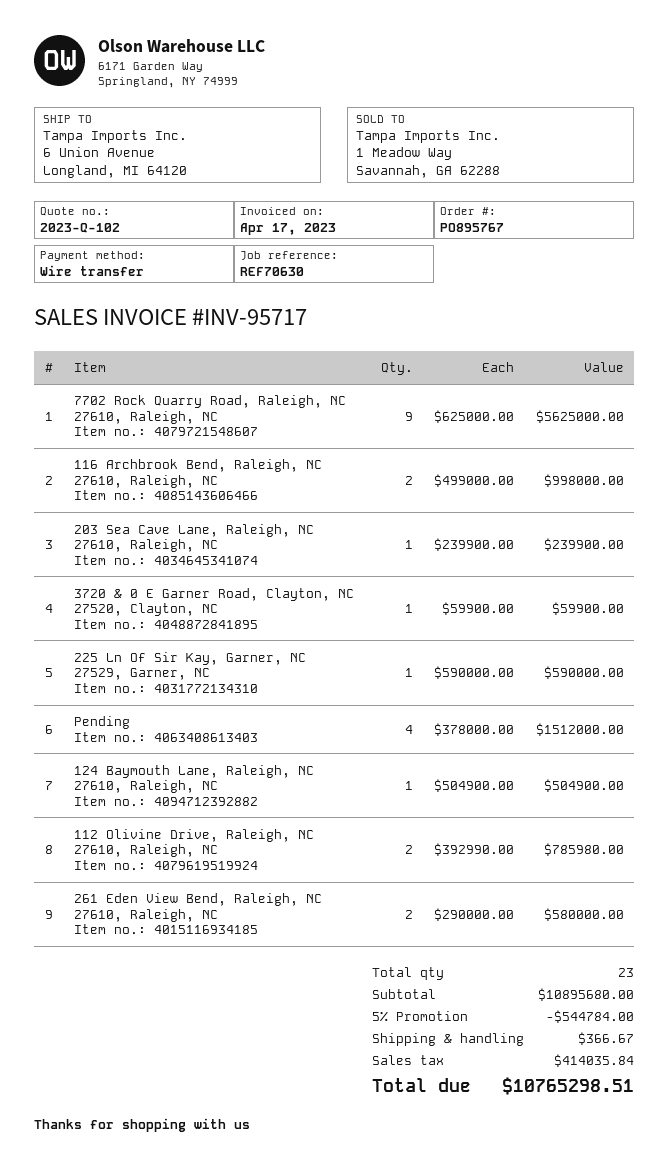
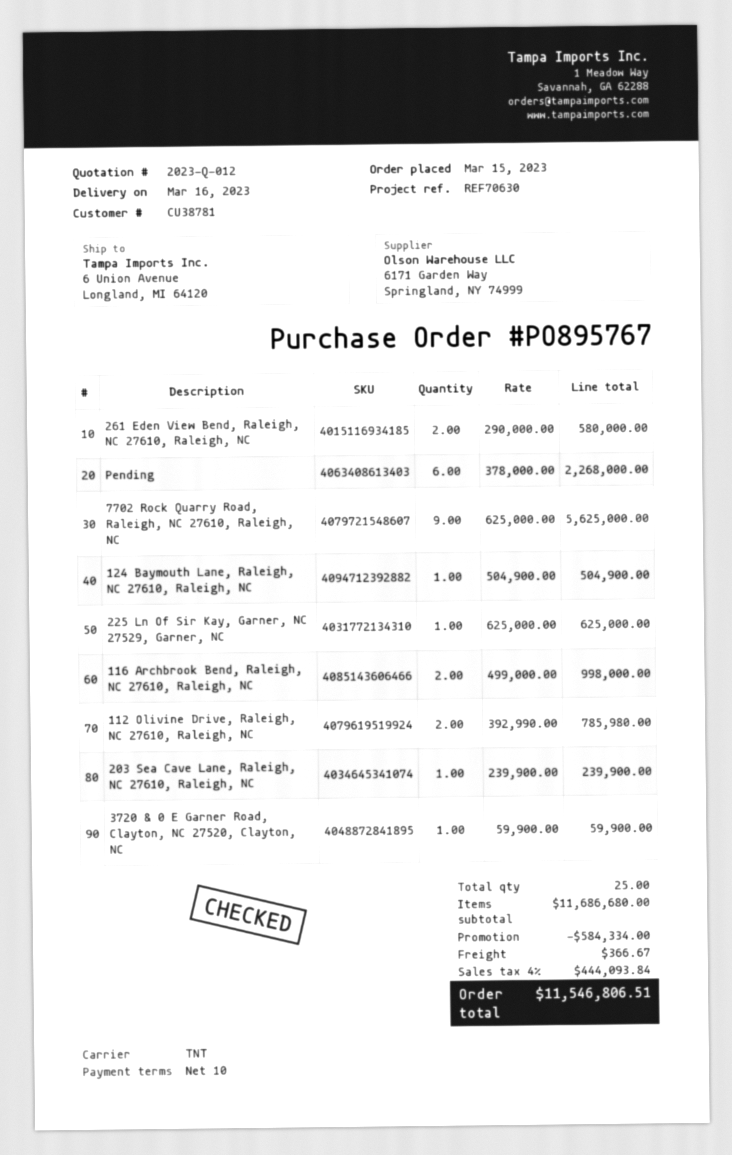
quote number: 2023-Q-102 -> 2023-Q-012
225 Ln Of Sir Kay, Garner, NC 27529, Garner, NC: 1 x 590000.00 = 590000.00 -> 1 x 625000.00 = 625000.00
Pending: 4 x 378000.00 = 1512000.00 -> 6 x 378000.00 = 2268000.00
total quantity: 23 -> 25
subtotal: 10895680.00 -> 11686680.00
discount: 544784.00 -> 584334.00
tax: 414035.84 -> 444093.84
total: 10765298.51 -> 11546806.51

